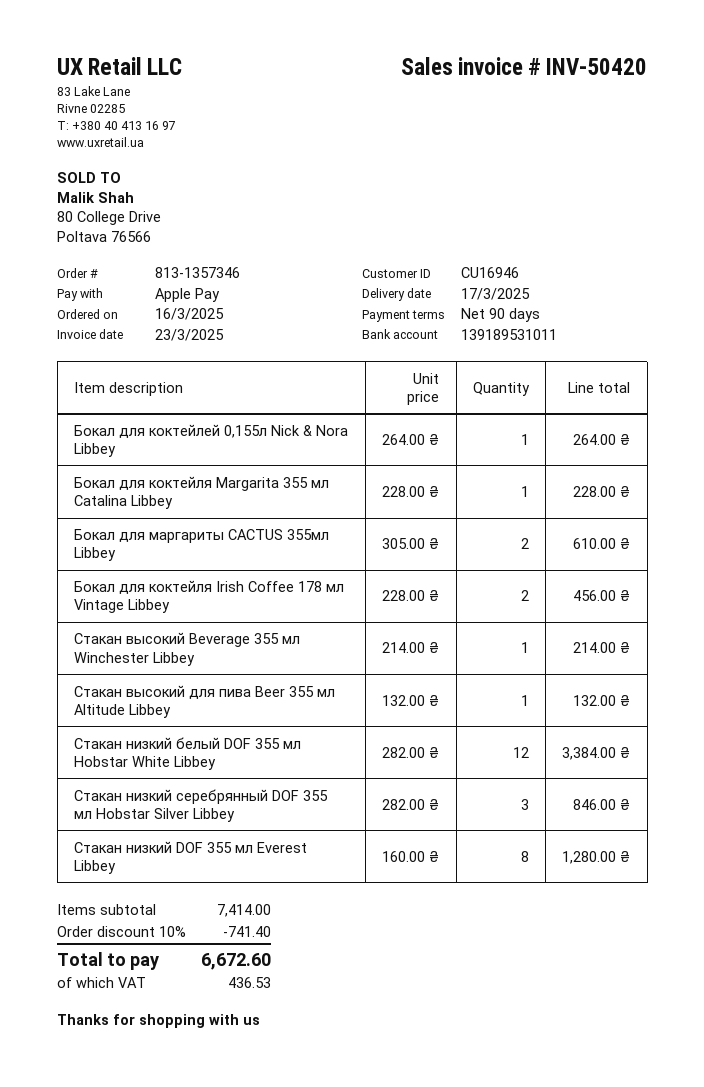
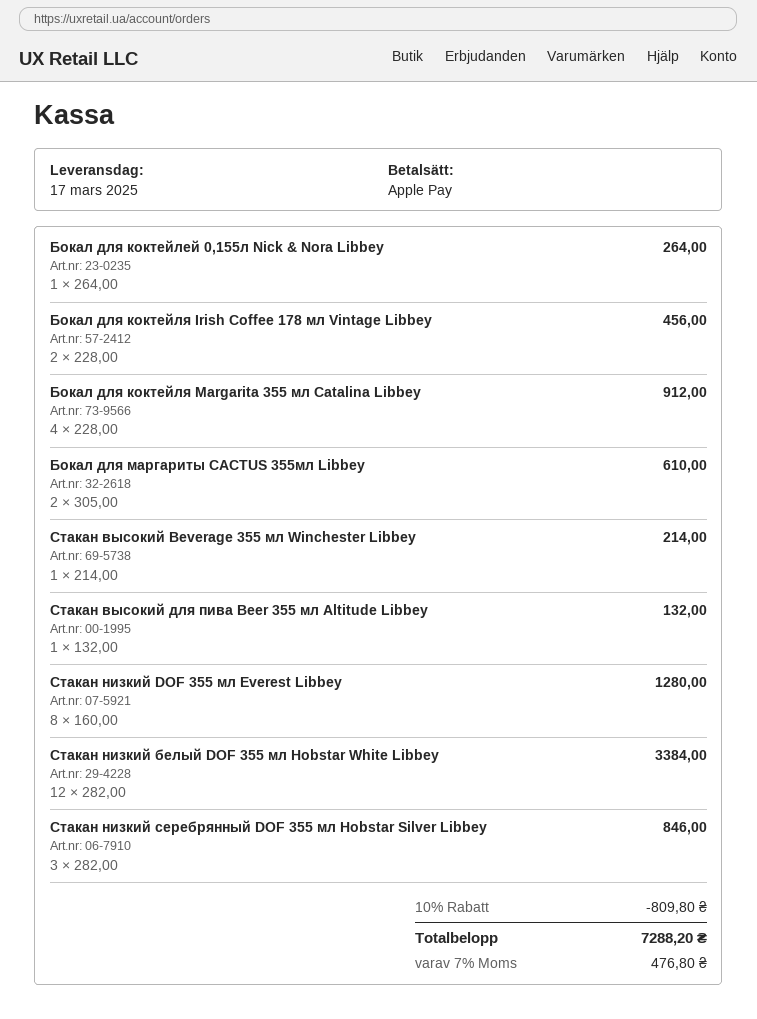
Бокал для коктейля Margarita 355 мл Catalina Libbey: 1 x 228.00 = 228.00 -> 4 x 228.00 = 912.00
discount: 10% = 741.40 -> 10% = 809.80
tax: 436.53 -> 476.80
total: 6672.60 -> 7288.20

